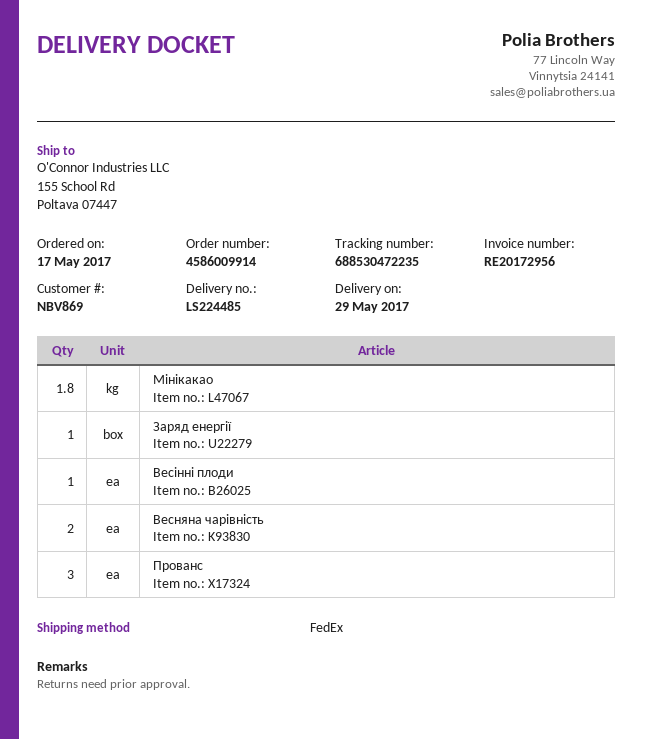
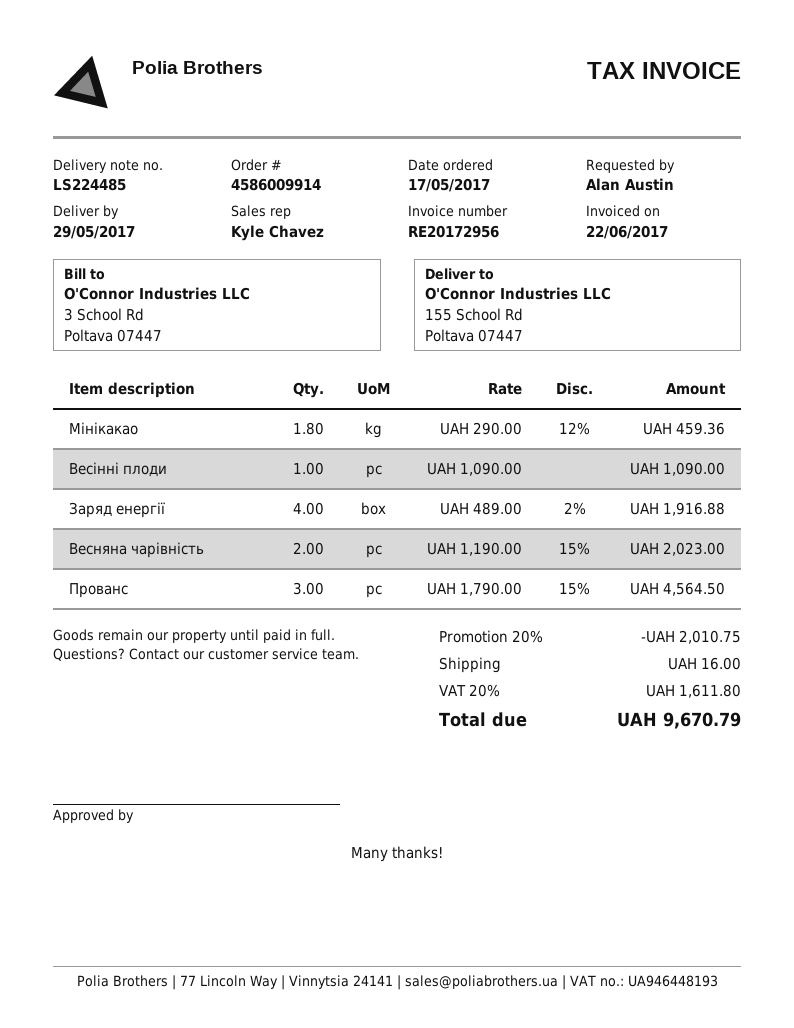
Заряд енергії: 1 -> 4

